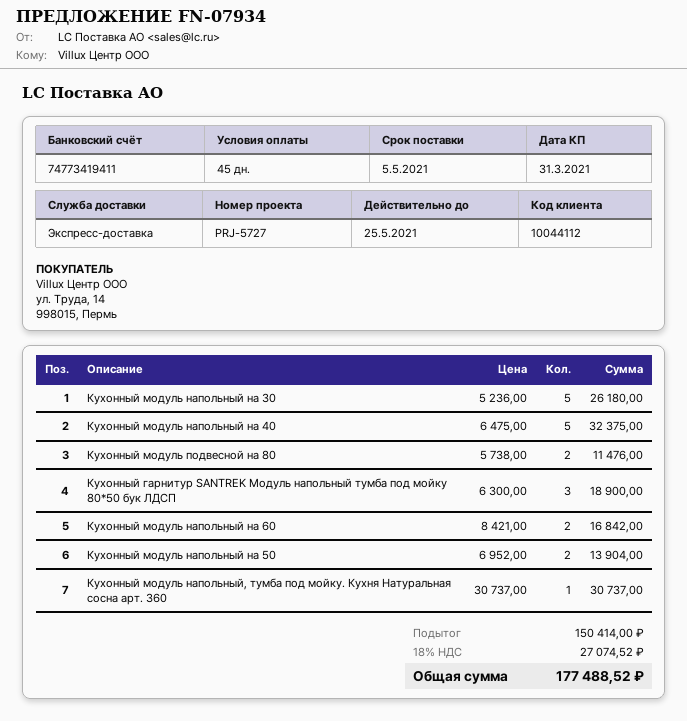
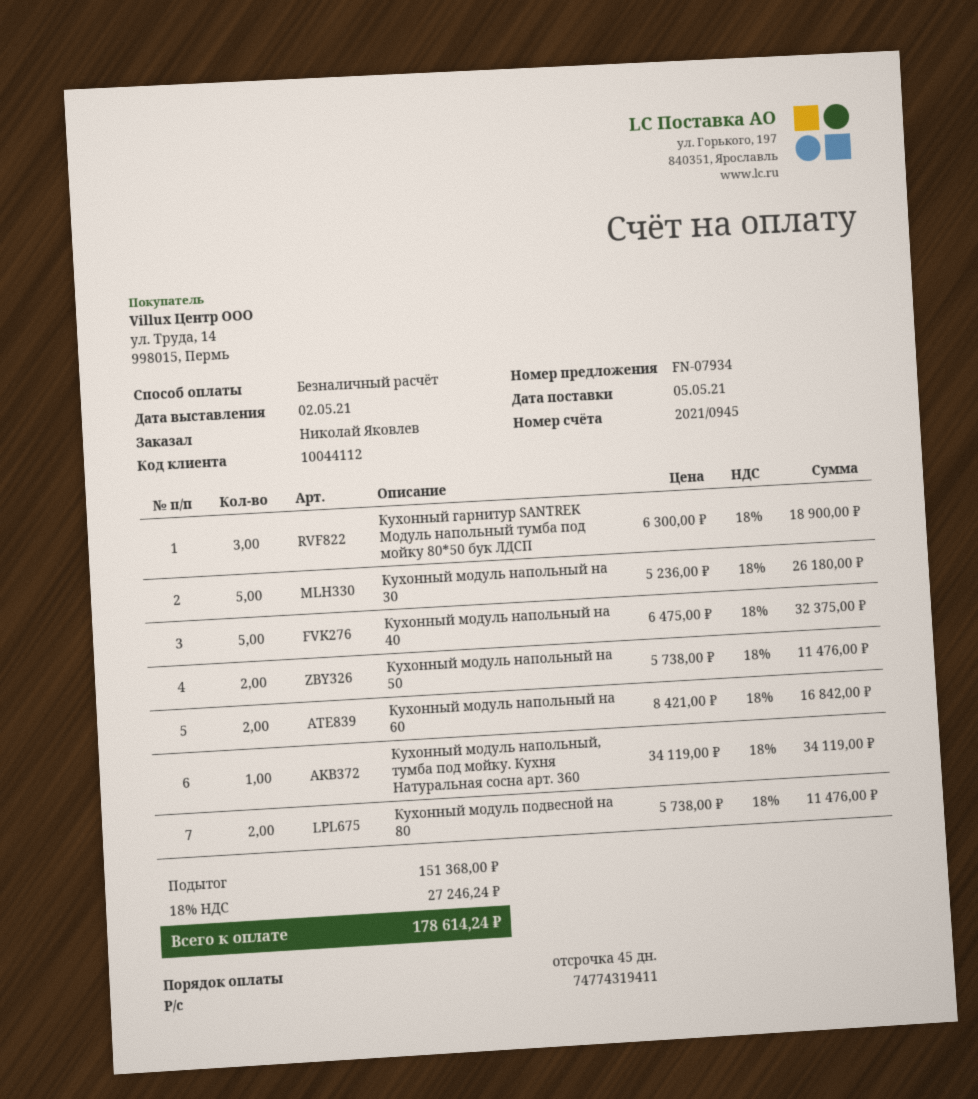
bank account: 74773419411 -> 74774319411
Кухонный модуль напольный на 50: 2 x 6952.00 = 13904.00 -> 2 x 5738.00 = 11476.00
Кухонный модуль напольный, тумба под мойку. Кухня Натуральная сосна арт. 360: 1 x 30737.00 = 30737.00 -> 1 x 34119.00 = 34119.00
subtotal: 150414.00 -> 151368.00
tax: 18% = 27074.52 -> 18% = 27246.24
total: 177488.52 -> 178614.24

